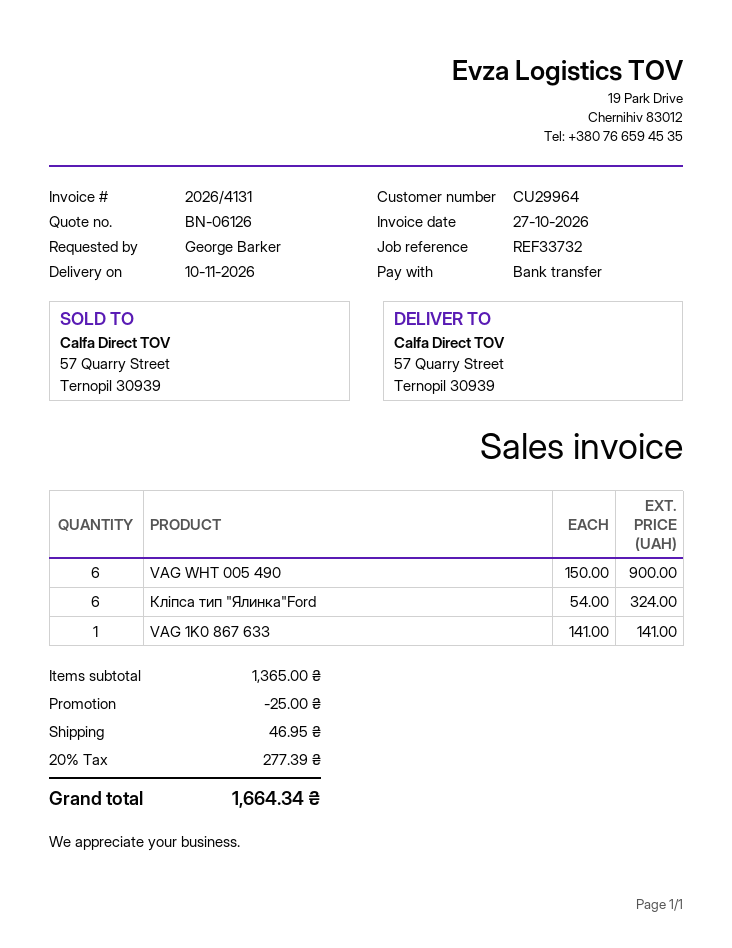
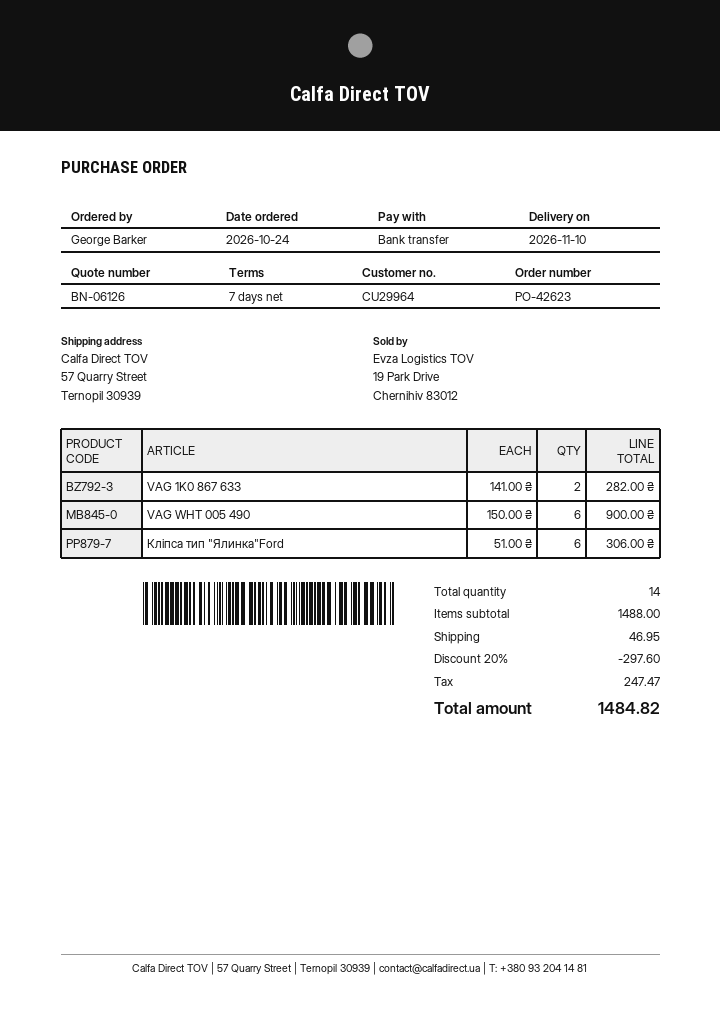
Кліпса тип "Ялинка"Ford: 6 x 54.00 = 324.00 -> 6 x 51.00 = 306.00
VAG 1K0 867 633: 1 x 141.00 = 141.00 -> 2 x 141.00 = 282.00
subtotal: 1365.00 -> 1488.00
discount: 25.00 -> 297.60
tax: 277.39 -> 247.47
total: 1664.34 -> 1484.82

